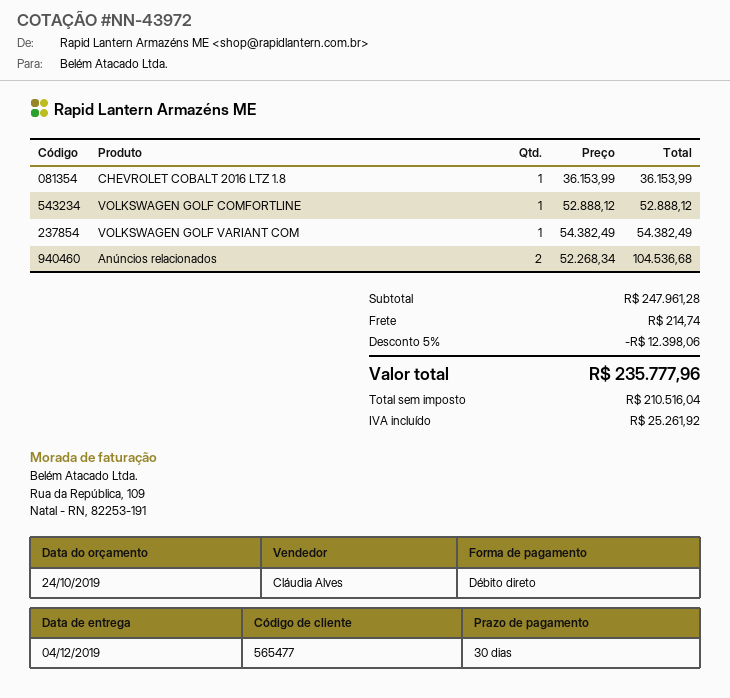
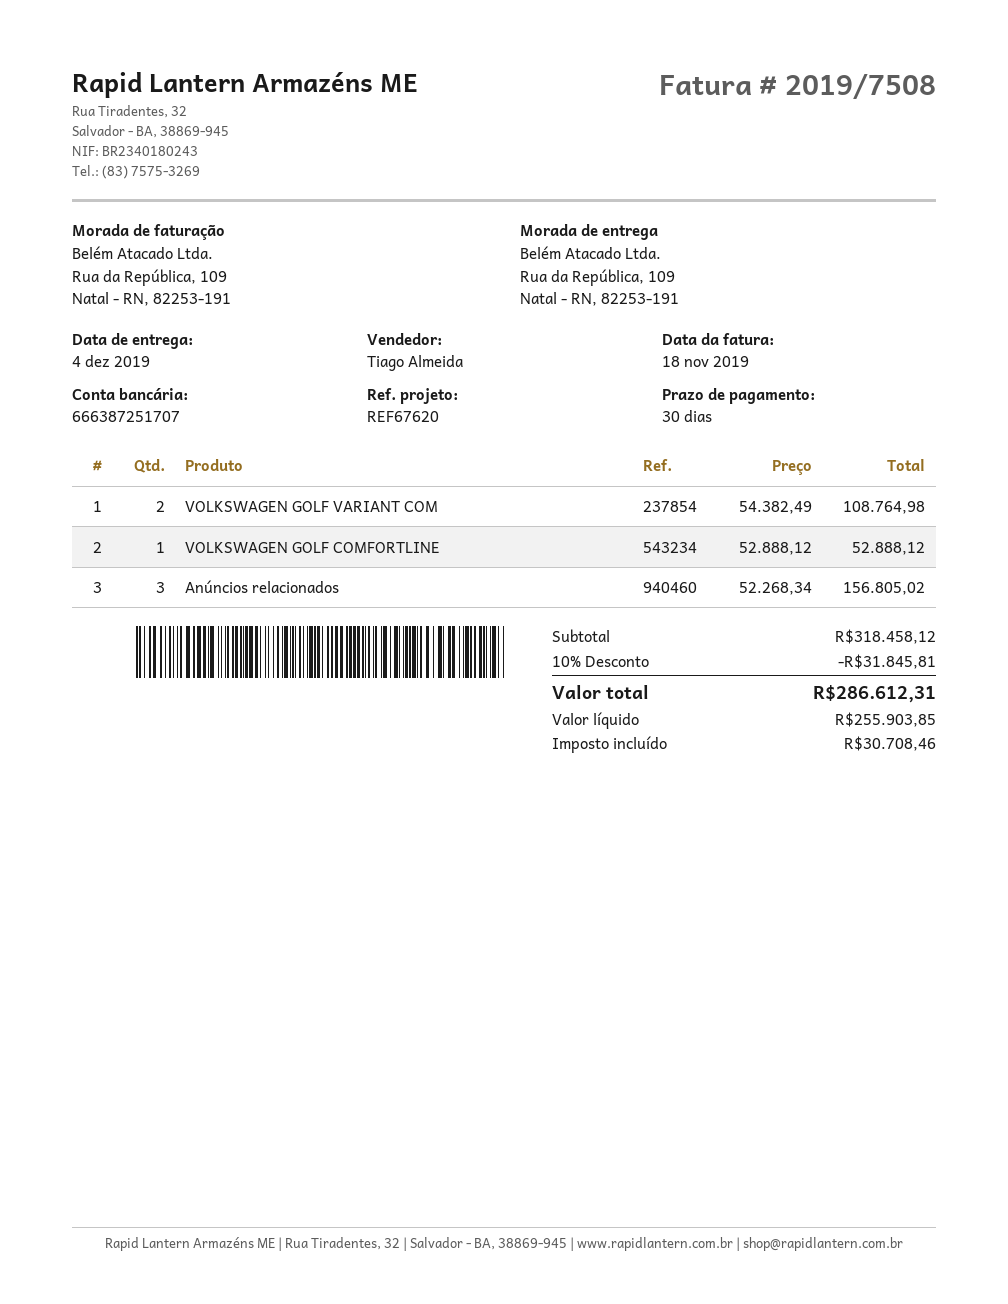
sales rep: Cláudia Alves -> Tiago Almeida
CHEVROLET COBALT 2016 LTZ 1.8: 1 x 36153.99 = 36153.99 -> none
VOLKSWAGEN GOLF VARIANT COM: 1 x 54382.49 = 54382.49 -> 2 x 54382.49 = 108764.98
Anúncios relacionados: 2 x 52268.34 = 104536.68 -> 3 x 52268.34 = 156805.02
subtotal: 247961.28 -> 318458.12
discount: 5% = 12398.06 -> 10% = 31845.81
shipping: 214.74 -> none
net: 210516.04 -> 255903.85
tax: 25261.92 -> 30708.46
total: 235777.96 -> 286612.31

